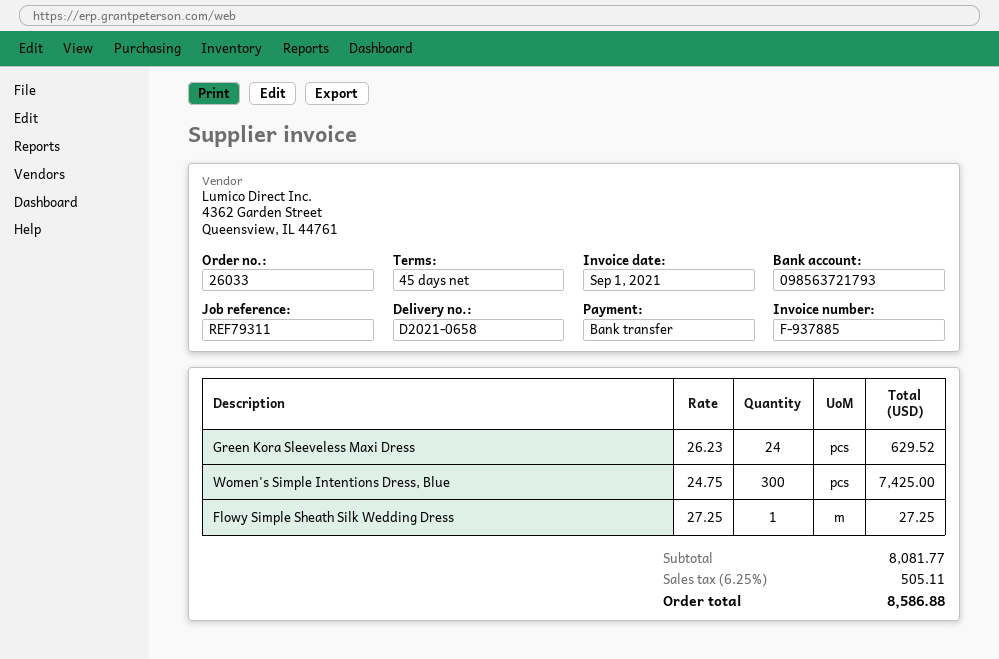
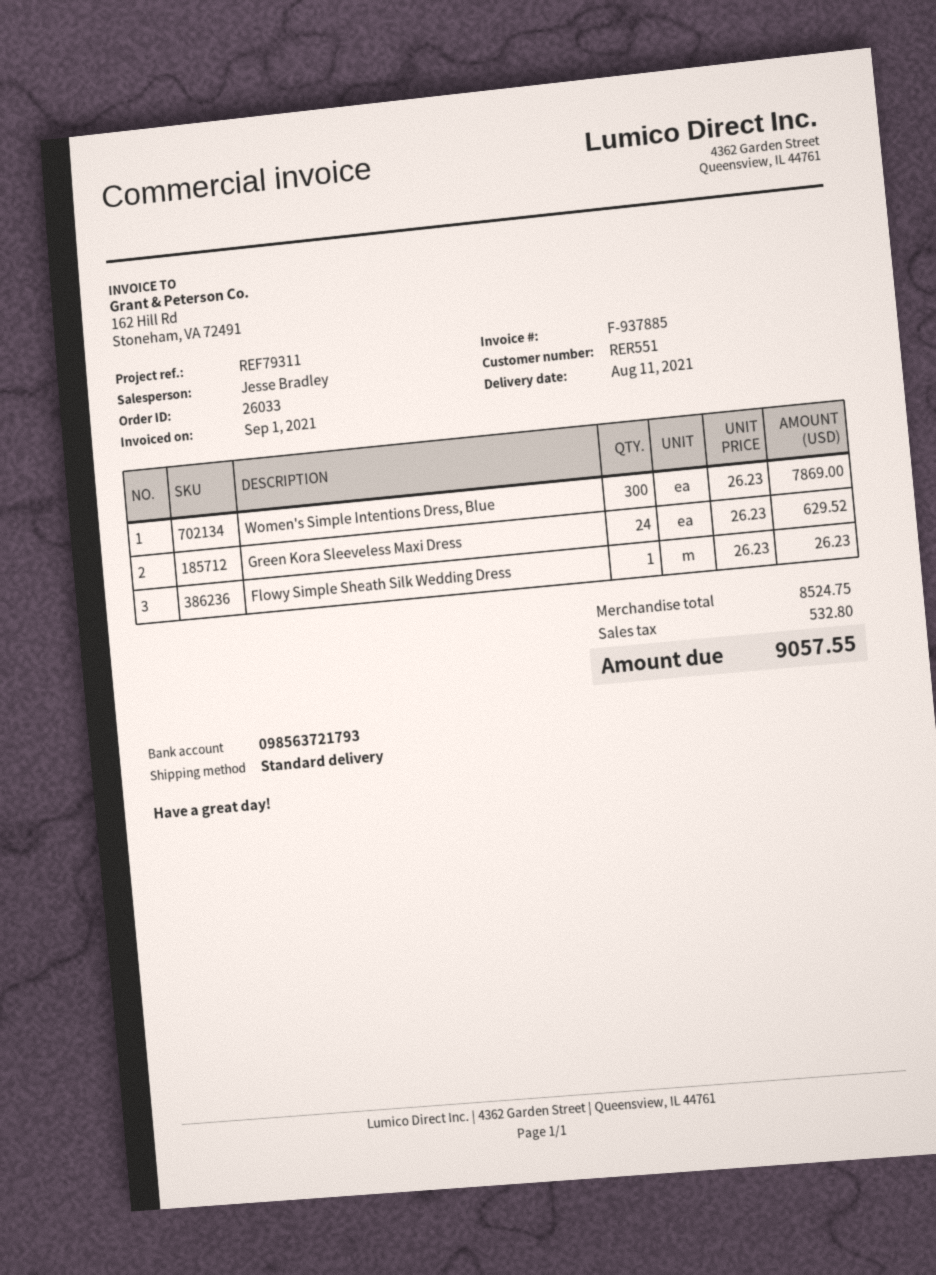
Women's Simple Intentions Dress, Blue: 300 x 24.75 = 7425.00 -> 300 x 26.23 = 7869.00
Flowy Simple Sheath Silk Wedding Dress: 1 x 27.25 = 27.25 -> 1 x 26.23 = 26.23
subtotal: 8081.77 -> 8524.75
tax: 505.11 -> 532.80
total: 8586.88 -> 9057.55

